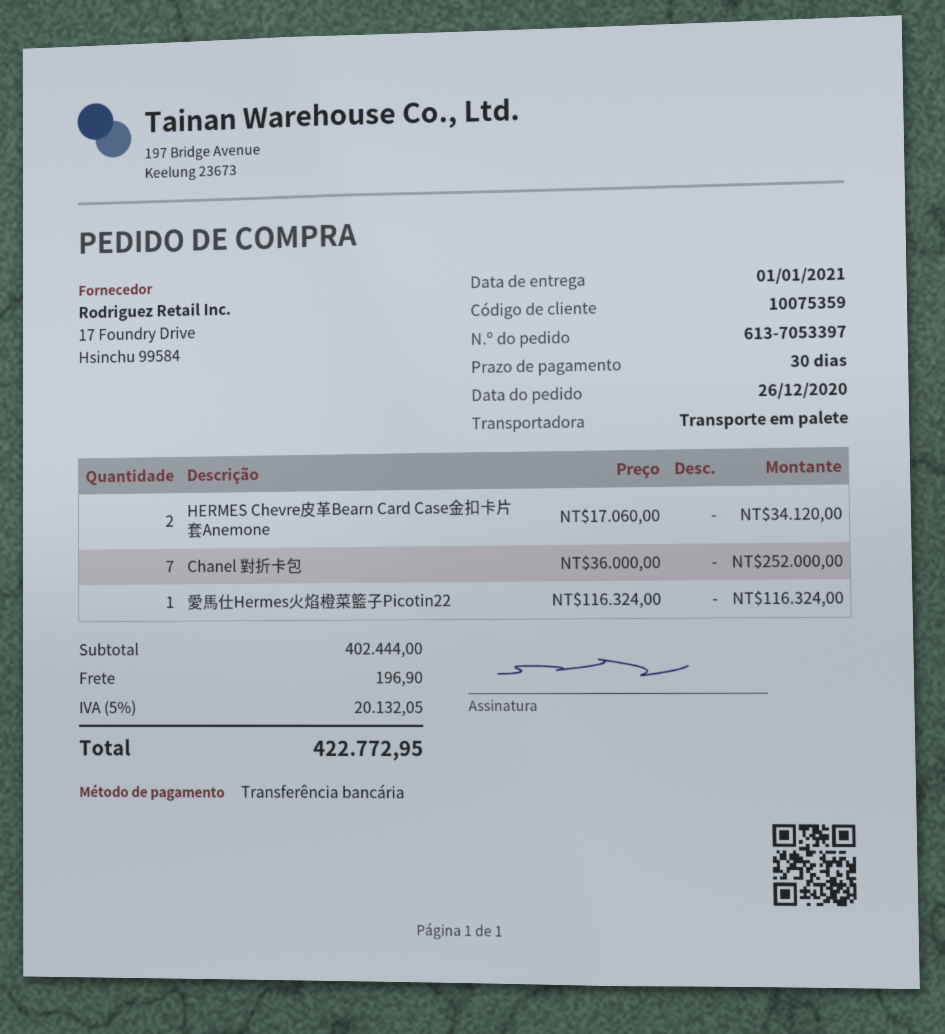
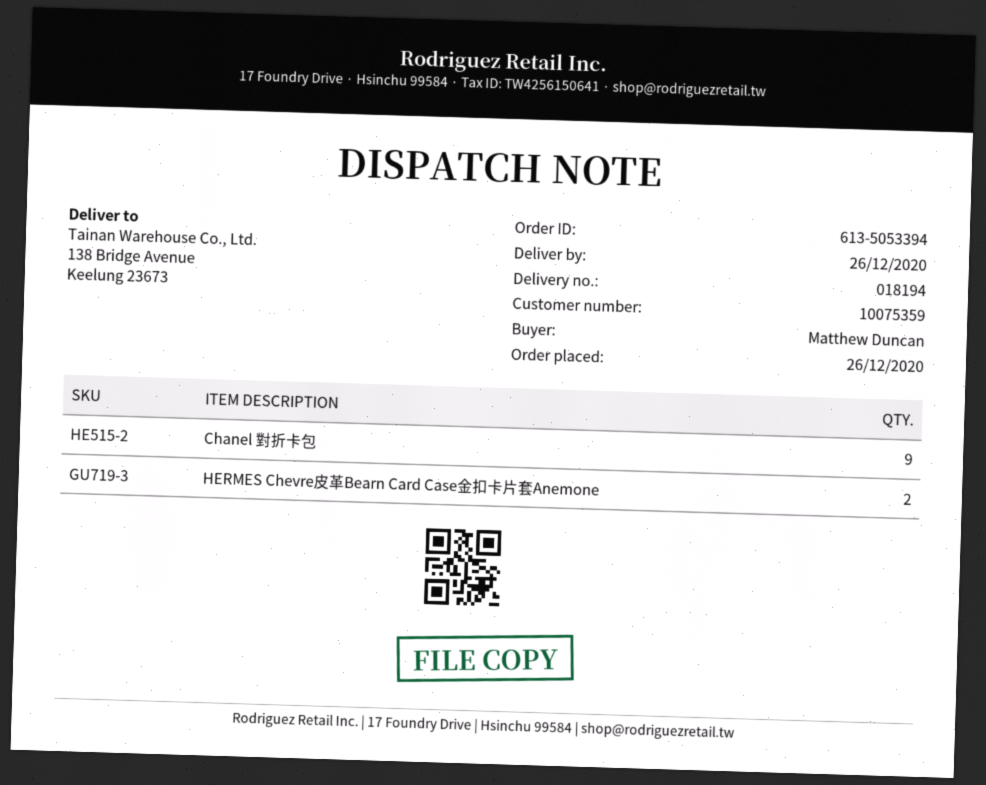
order number: 613-7053397 -> 613-5053394
delivery date: 2021-01-01 -> 2020-12-26
Chanel 對折卡包: 7 -> 9
愛馬仕Hermes火焰橙菜籃子Picotin22: 1 -> none

